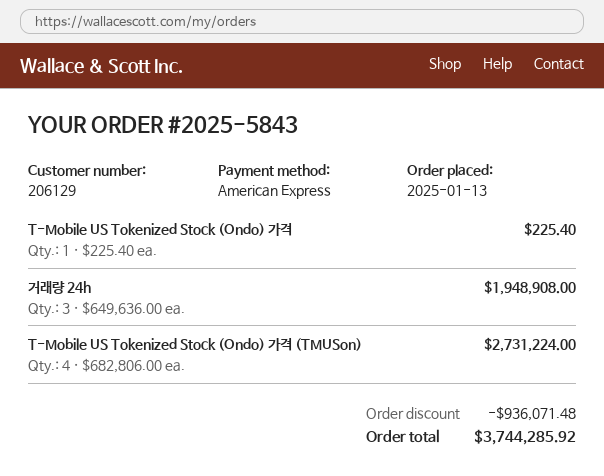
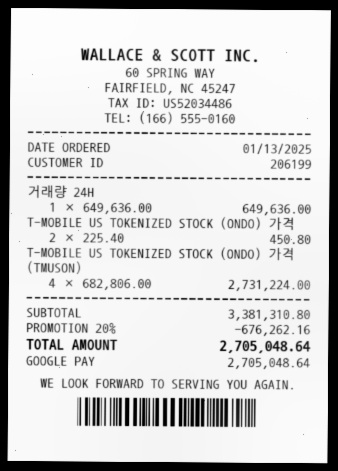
customer number: 206129 -> 206199
payment method: American Express -> Google Pay
T-Mobile US Tokenized Stock (Ondo) 가격: 1 x 225.40 = 225.40 -> 2 x 225.40 = 450.80
거래량 24h: 3 x 649636.00 = 1948908.00 -> 1 x 649636.00 = 649636.00
discount: 936071.48 -> 676262.16
total: 3744285.92 -> 2705048.64

